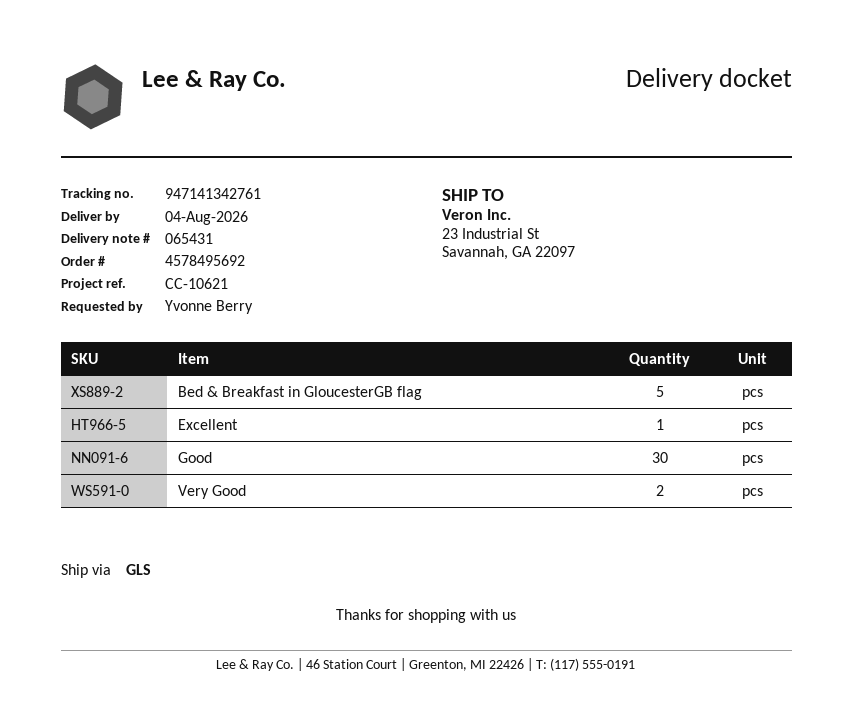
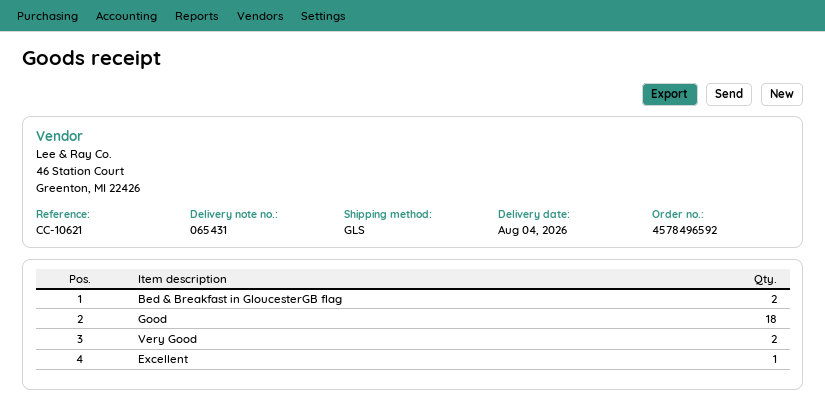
order number: 4578495692 -> 4578496592
Bed & Breakfast in GloucesterGB flag: 5 -> 2
Good: 30 -> 18

